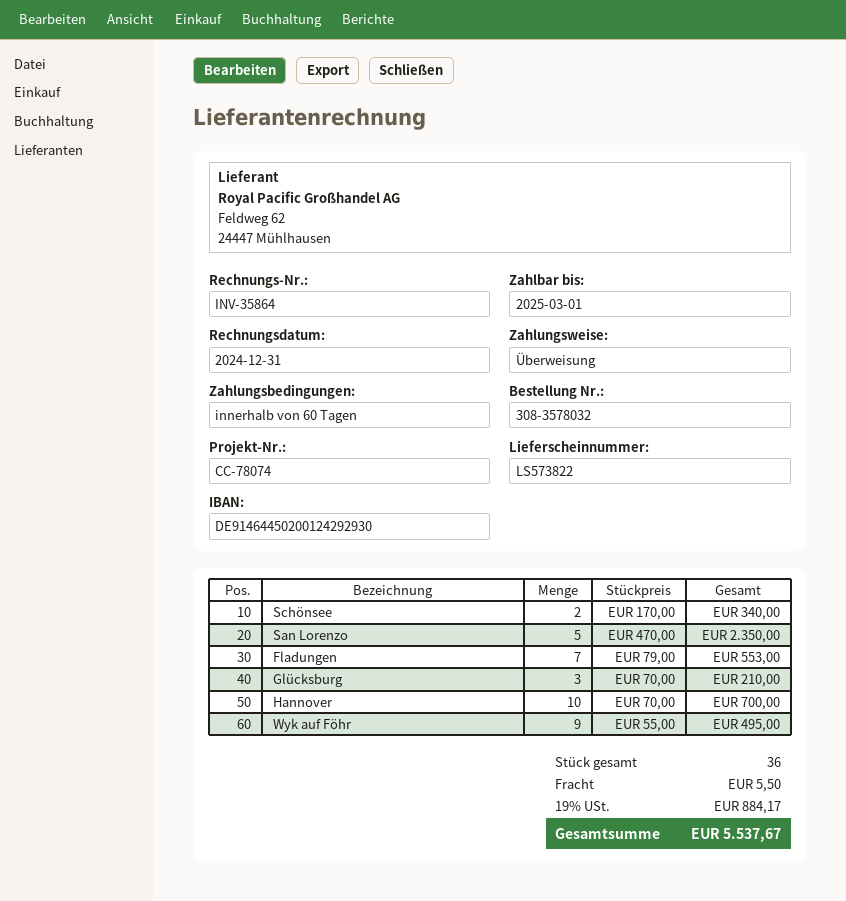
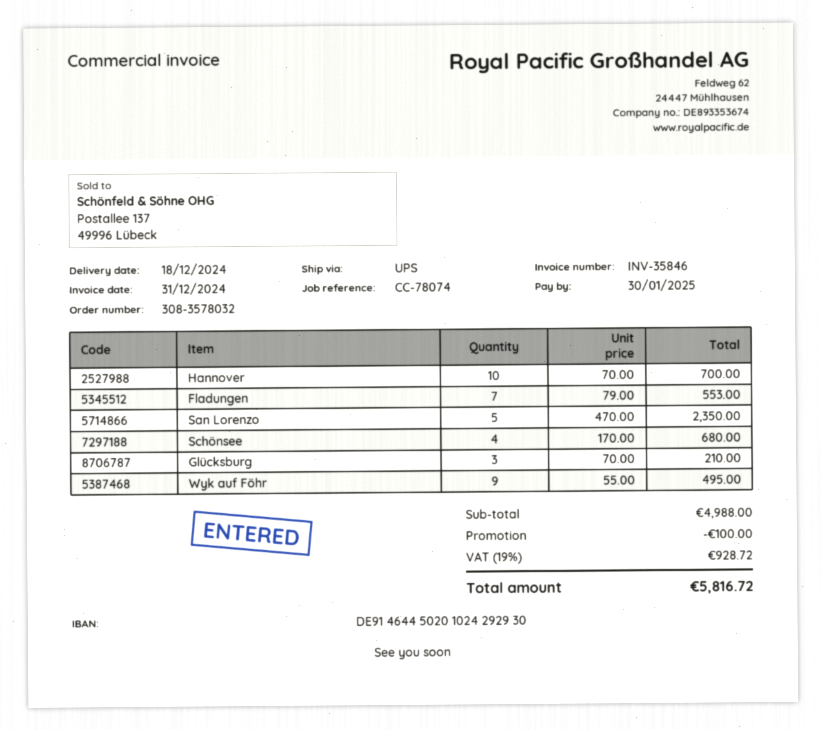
invoice number: INV-35864 -> INV-35846
due date: 2025-03-01 -> 2025-01-30
bank account: DE91464450200124292930 -> DE91464450201024292930
Schönsee: 2 x 170.00 = 340.00 -> 4 x 170.00 = 680.00
discount: none -> 100.00
shipping: 5.50 -> none
tax: 19% = 884.17 -> 19% = 928.72
total: 5537.67 -> 5816.72

